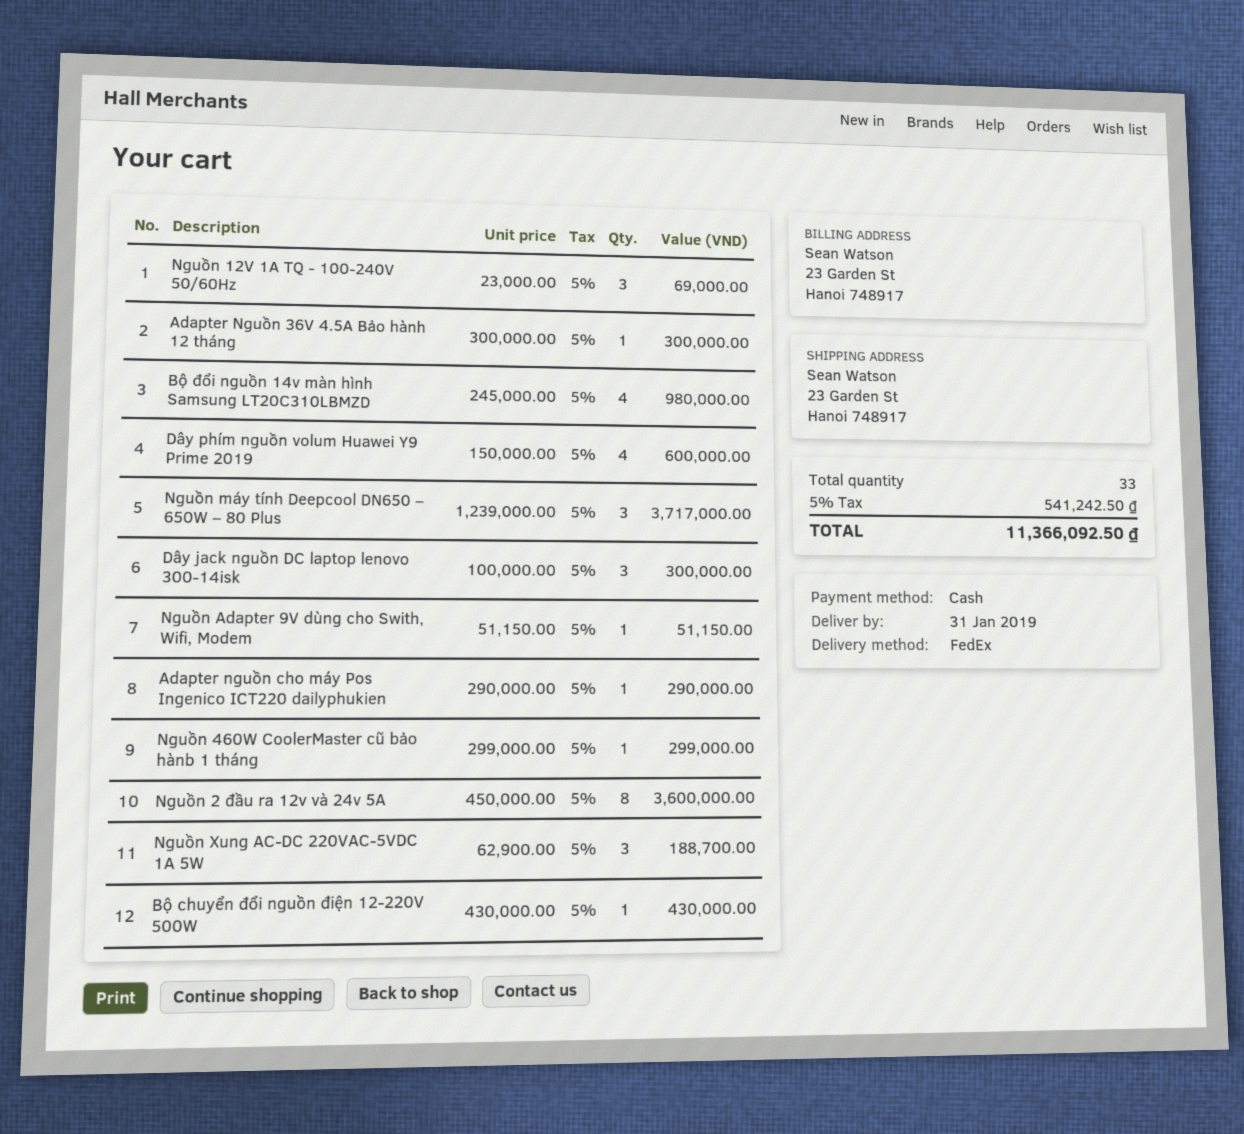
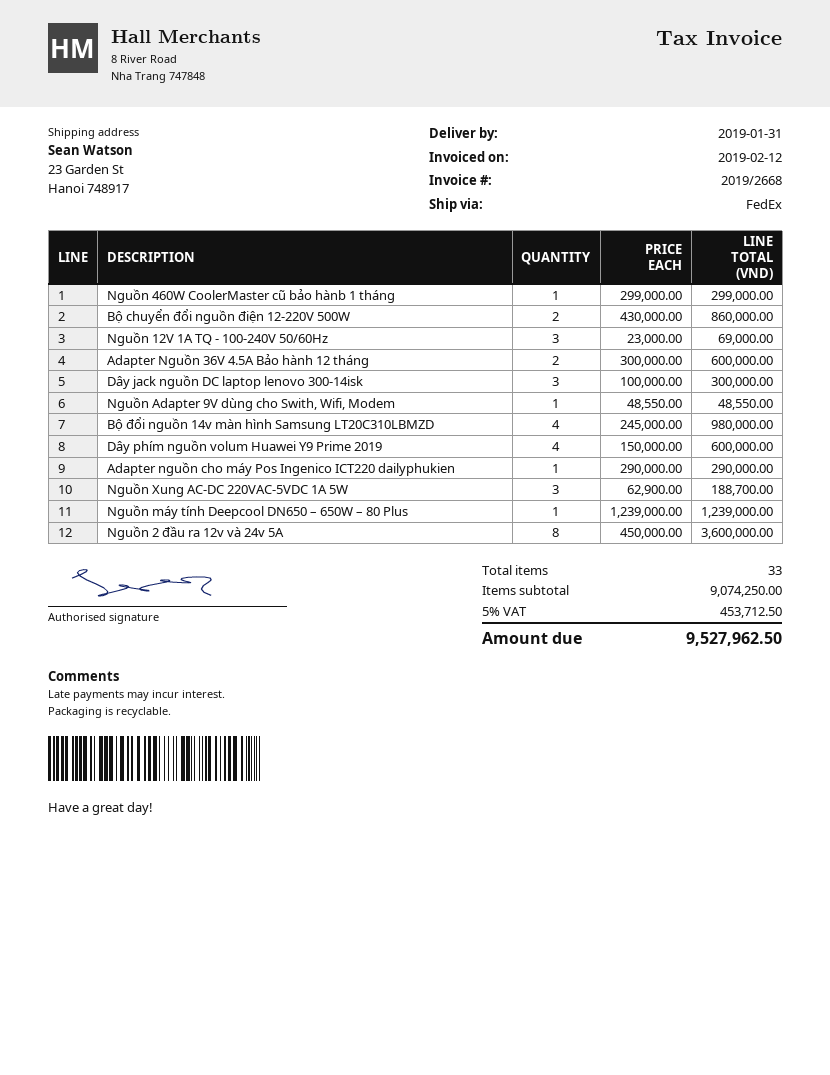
Adapter Nguồn 36V 4.5A Bảo hành 12 tháng: 1 x 300000.00 = 300000.00 -> 2 x 300000.00 = 600000.00
Nguồn máy tính Deepcool DN650 – 650W – 80 Plus: 3 x 1239000.00 = 3717000.00 -> 1 x 1239000.00 = 1239000.00
Nguồn Adapter 9V dùng cho Swith, Wifi, Modem: 1 x 51150.00 = 51150.00 -> 1 x 48550.00 = 48550.00
Bộ chuyển đổi nguồn điện 12-220V 500W: 1 x 430000.00 = 430000.00 -> 2 x 430000.00 = 860000.00
tax: 5% = 541242.50 -> 5% = 453712.50
total: 11366092.50 -> 9527962.50

